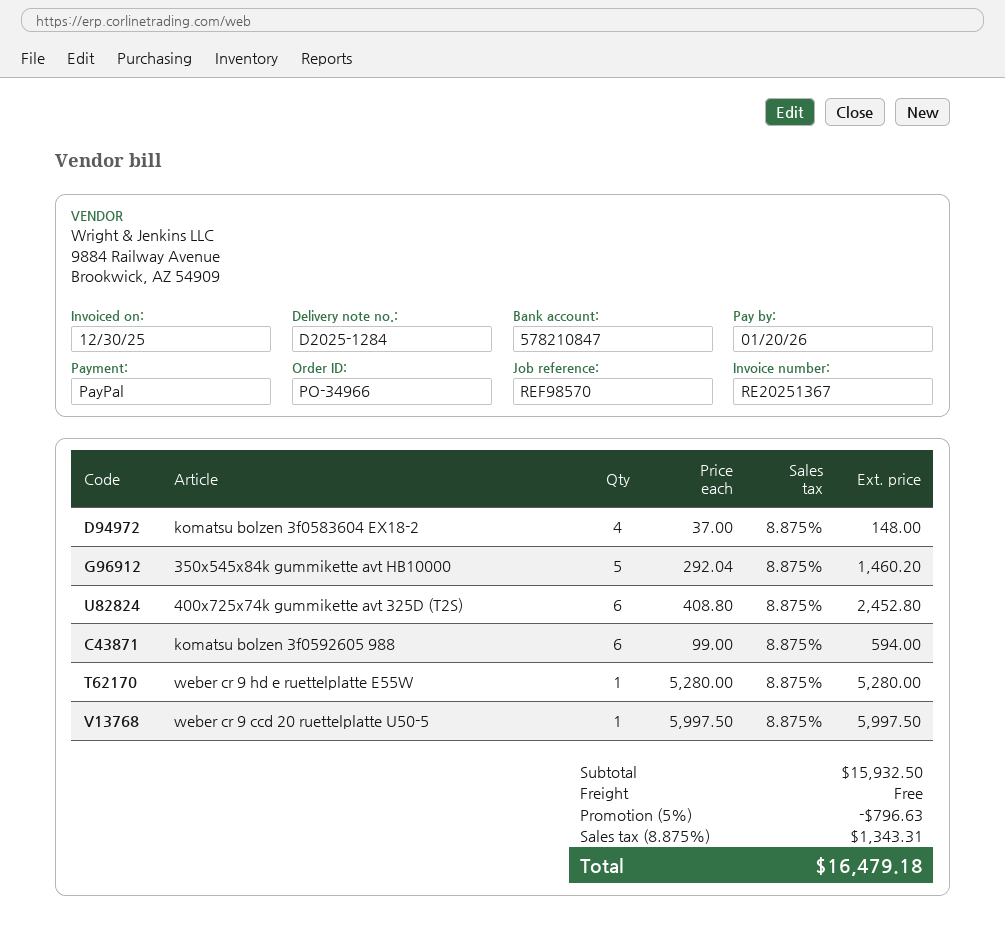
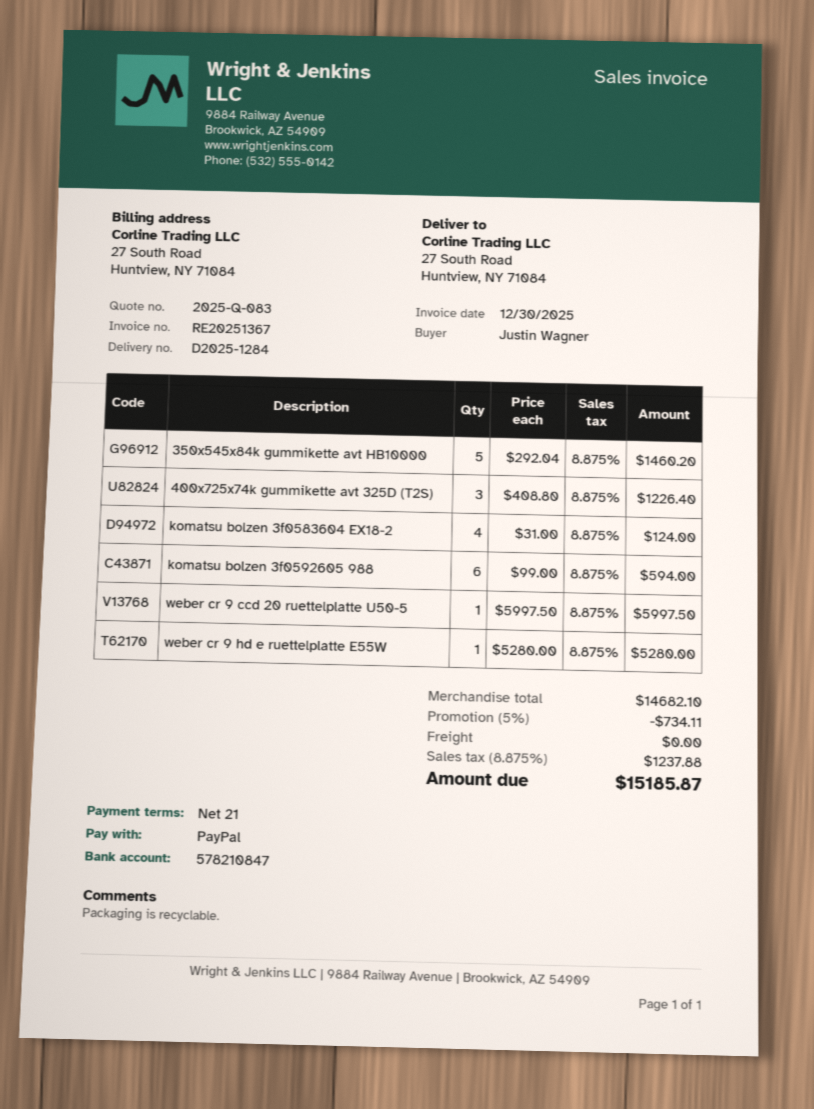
komatsu bolzen 3f0583604 EX18-2: 4 x 37.00 = 148.00 -> 4 x 31.00 = 124.00
400x725x74k gummikette avt 325D (T2S): 6 x 408.80 = 2452.80 -> 3 x 408.80 = 1226.40
subtotal: 15932.50 -> 14682.10
discount: 5% = 796.63 -> 5% = 734.11
tax: 8.875% = 1343.31 -> 8.875% = 1237.88
total: 16479.18 -> 15185.87

